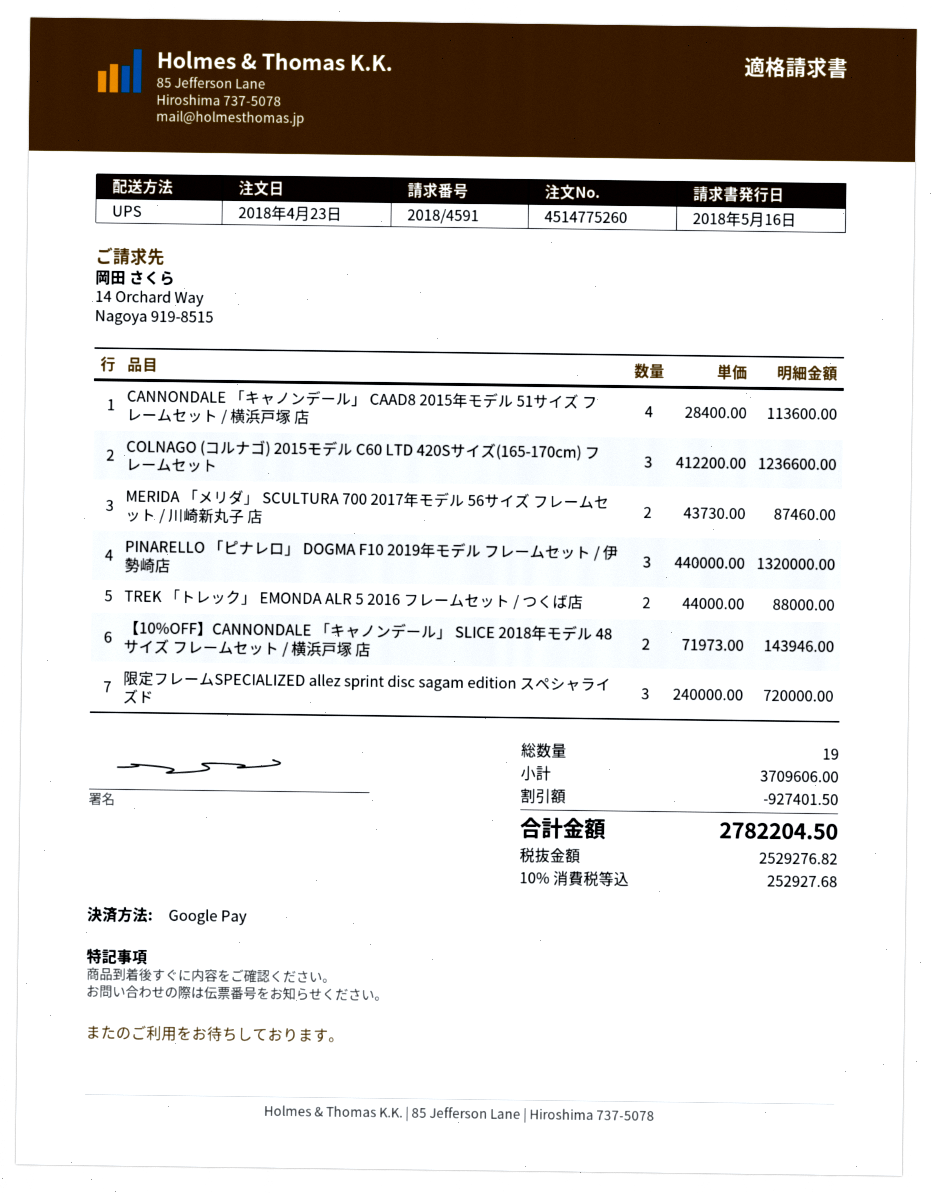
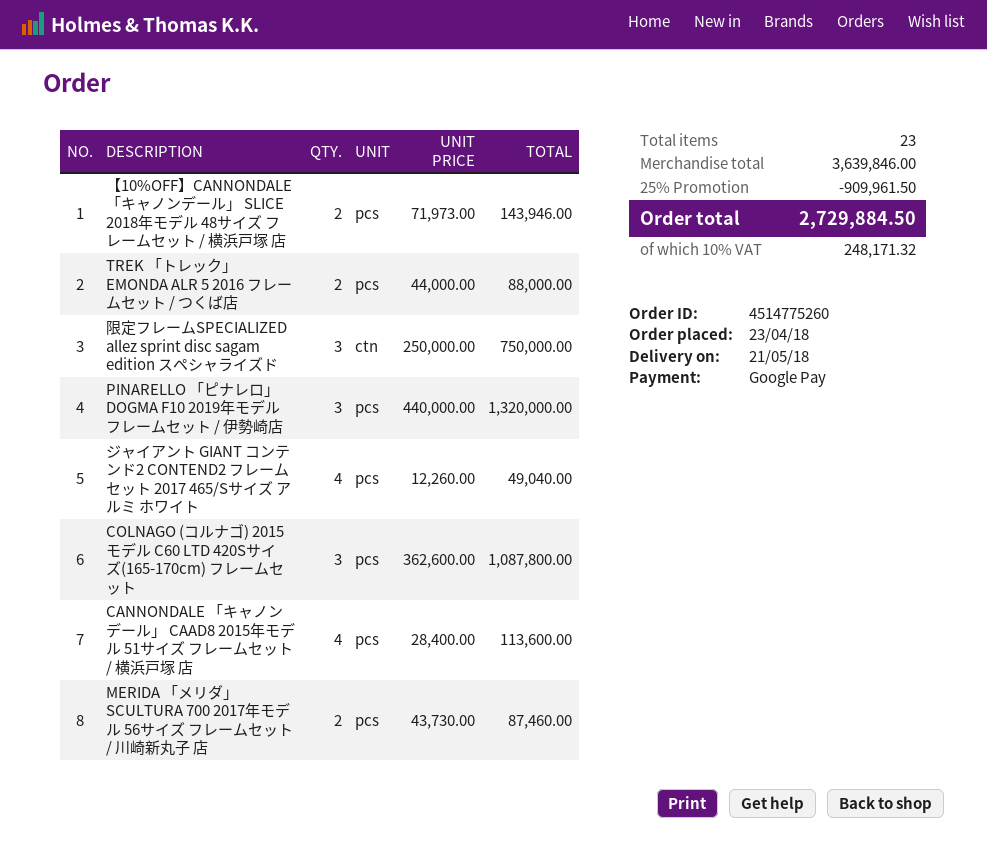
COLNAGO (コルナゴ) 2015モデル C60 LTD 420Sサイズ(165-170cm) フレームセット: 3 x 412200.00 = 1236600.00 -> 3 x 362600.00 = 1087800.00
限定フレームSPECIALIZED allez sprint disc sagam edition スペシャライズド: 3 x 240000.00 = 720000.00 -> 3 x 250000.00 = 750000.00
ジャイアント GIANT コンテンド2 CONTEND2 フレームセット 2017 465/Sサイズ アルミ ホワイト: none -> 4 x 12260.00 = 49040.00
total quantity: 19 -> 23
subtotal: 3709606.00 -> 3639846.00
discount: 927401.50 -> 909961.50
tax: 10% = 252927.68 -> 10% = 248171.32
total: 2782204.50 -> 2729884.50

